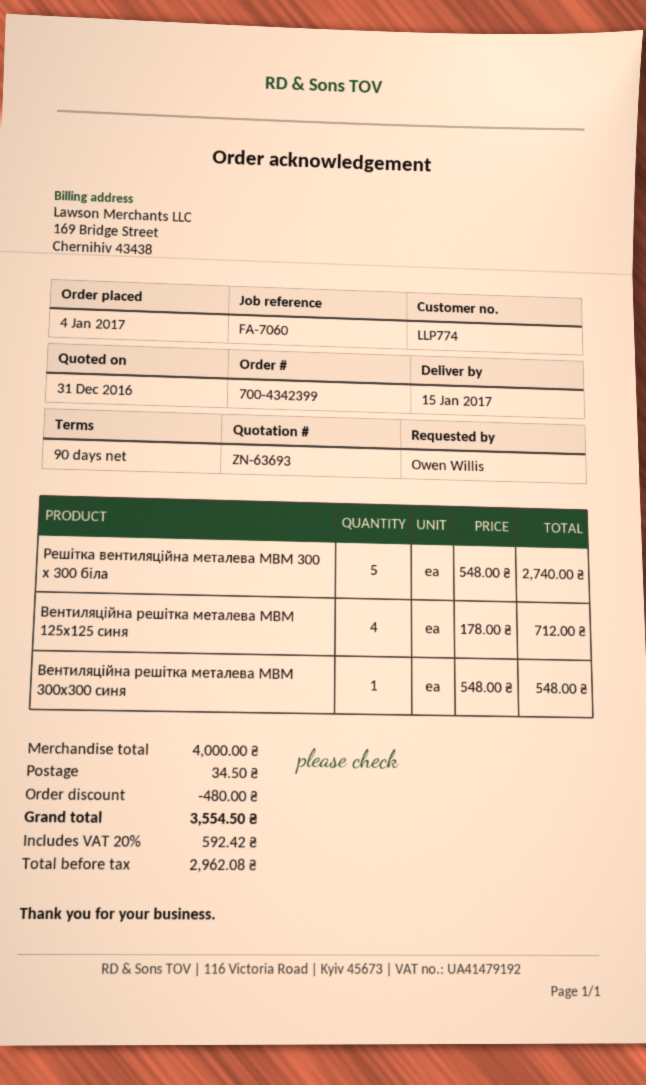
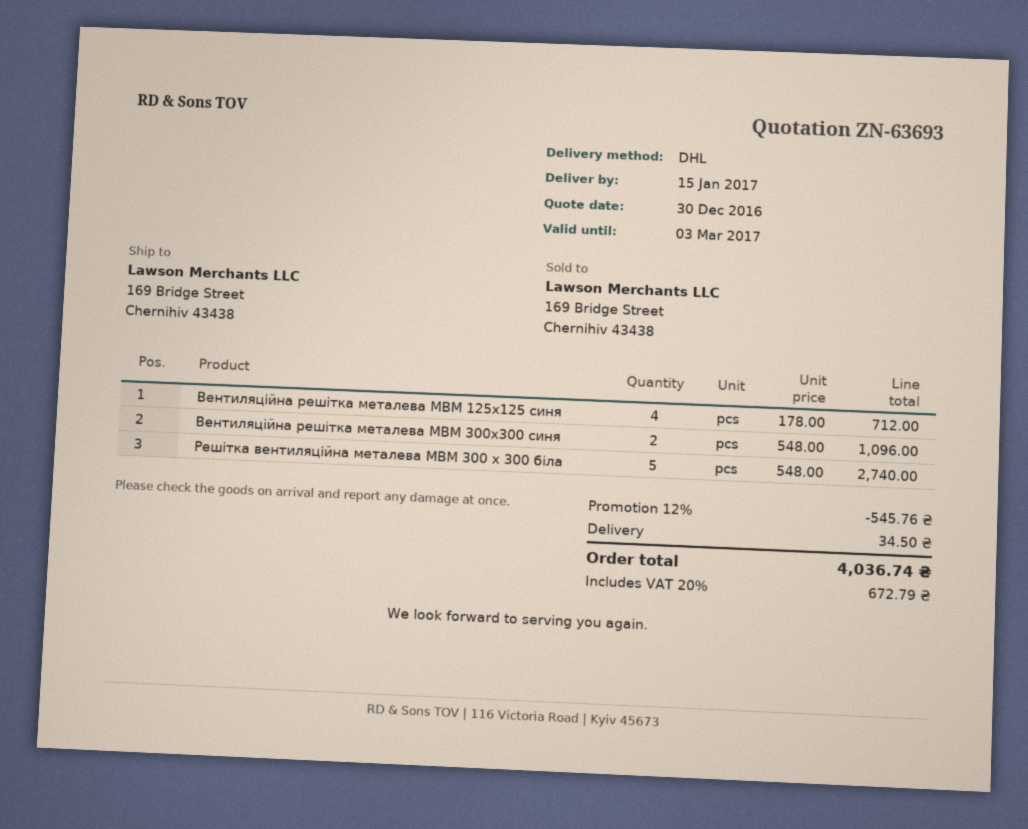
quote date: 2016-12-31 -> 2016-12-30
Вентиляційна решітка металева МВМ 300х300 синя: 1 x 548.00 = 548.00 -> 2 x 548.00 = 1096.00
discount: 480.00 -> 545.76
tax: 20% = 592.42 -> 20% = 672.79
total: 3554.50 -> 4036.74

